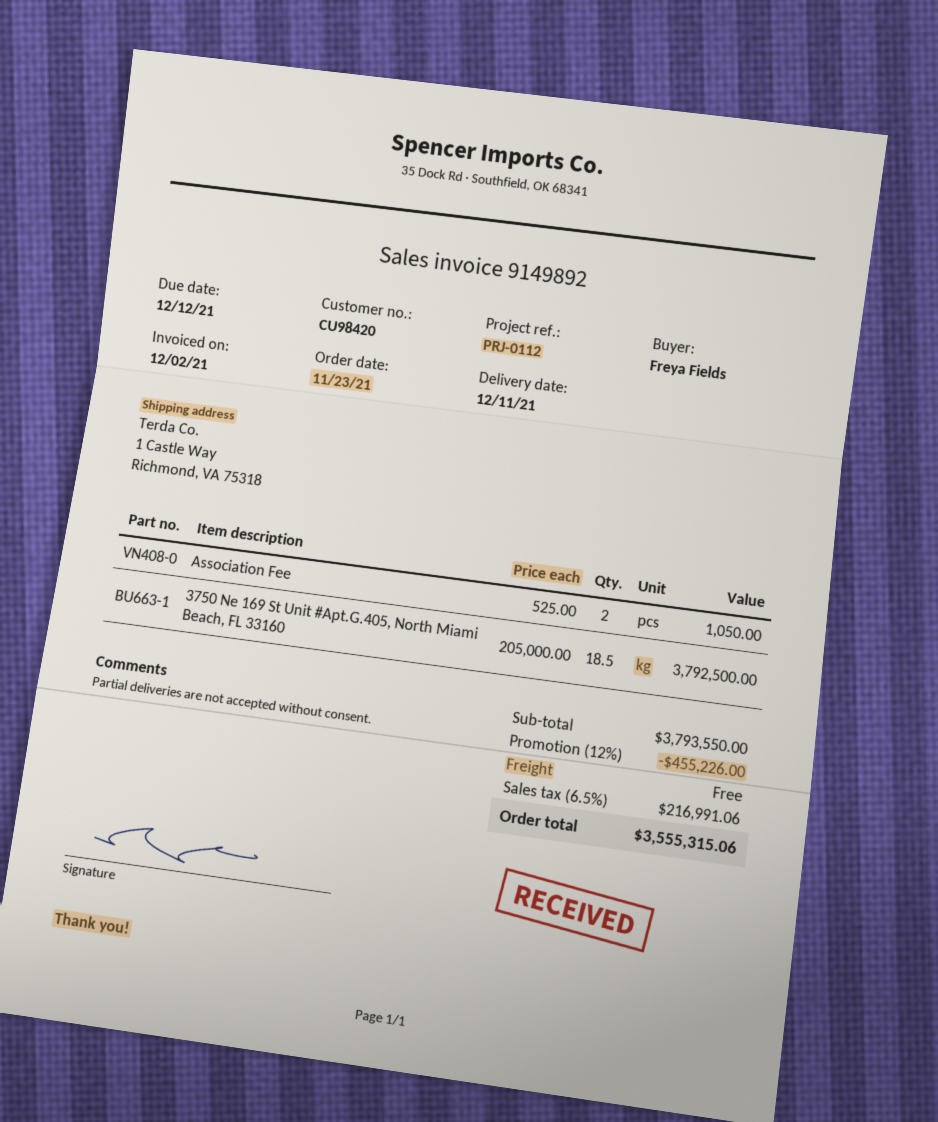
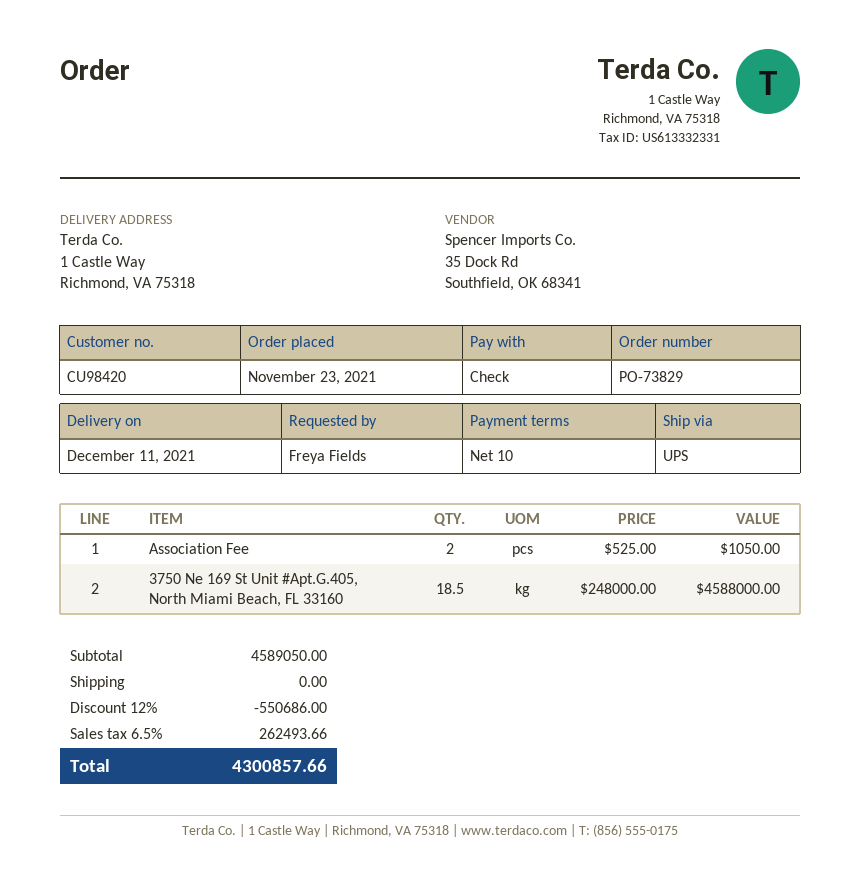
3750 Ne 169 St Unit #Apt.G.405, North Miami Beach, FL 33160: 18.5 x 205000.00 = 3792500.00 -> 18.5 x 248000.00 = 4588000.00
subtotal: 3793550.00 -> 4589050.00
discount: 12% = 455226.00 -> 12% = 550686.00
tax: 6.5% = 216991.06 -> 6.5% = 262493.66
total: 3555315.06 -> 4300857.66

